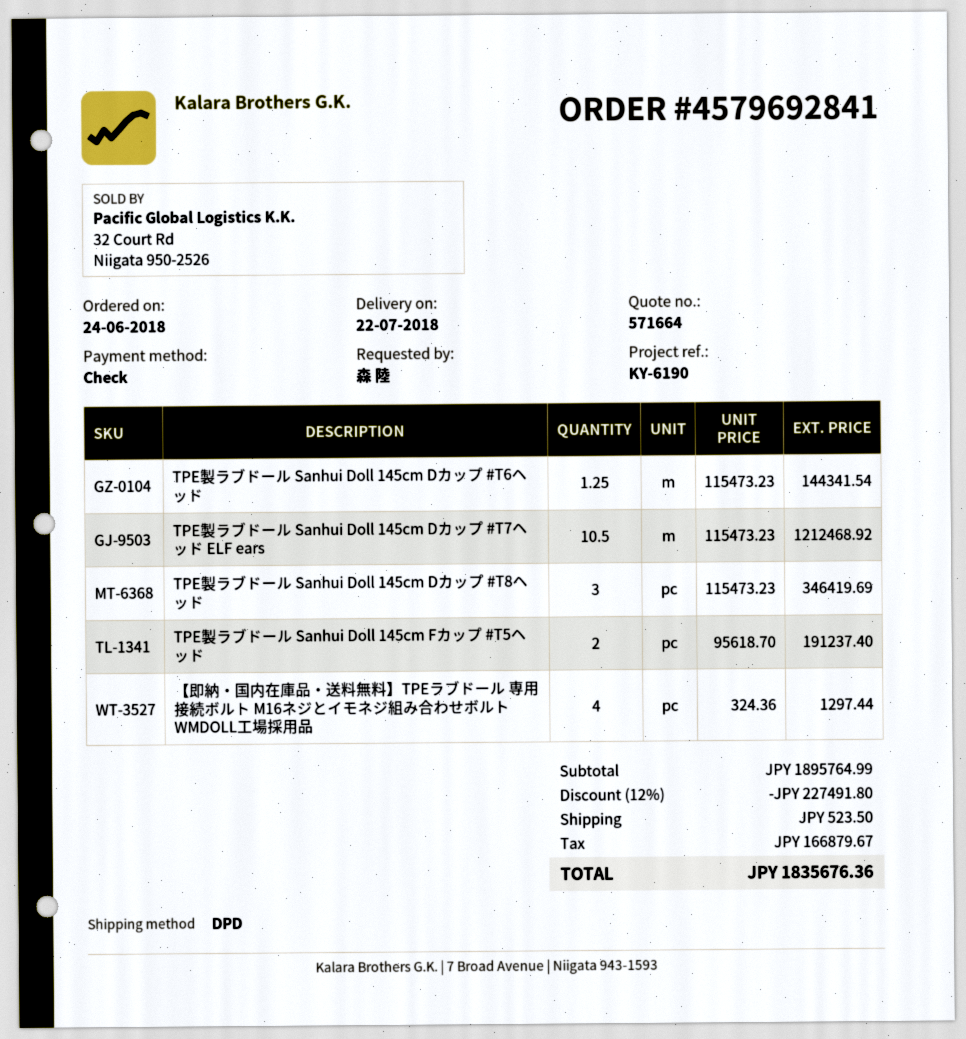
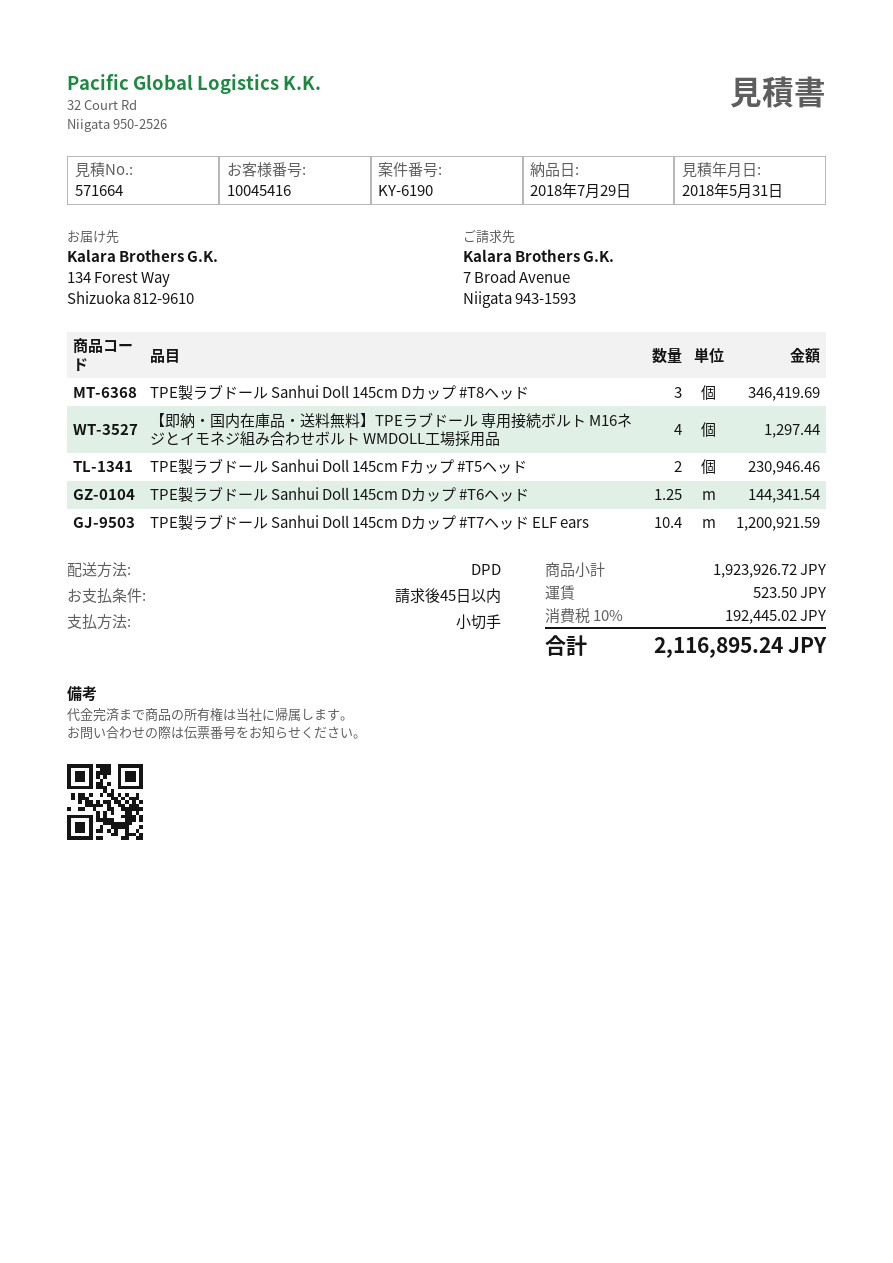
delivery date: 2018-07-22 -> 2018-07-29
TPE製ラブドール Sanhui Doll 145cm Dカップ #T7ヘッド ELF ears: 10.5 for 1212468.92 -> 10.4 for 1200921.59
TPE製ラブドール Sanhui Doll 145cm Fカップ #T5ヘッド: 2 for 191237.40 -> 2 for 230946.46
subtotal: 1895764.99 -> 1923926.72
discount: 12% = 227491.80 -> none
tax: 166879.67 -> 192445.02
total: 1835676.36 -> 2116895.24

